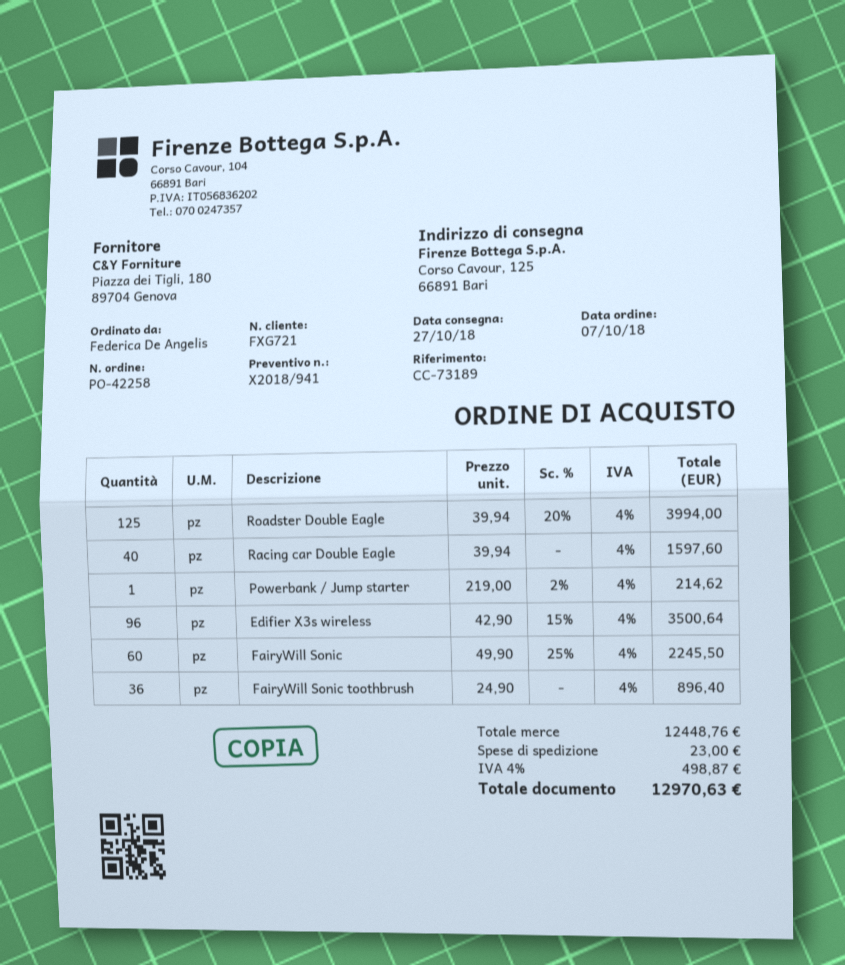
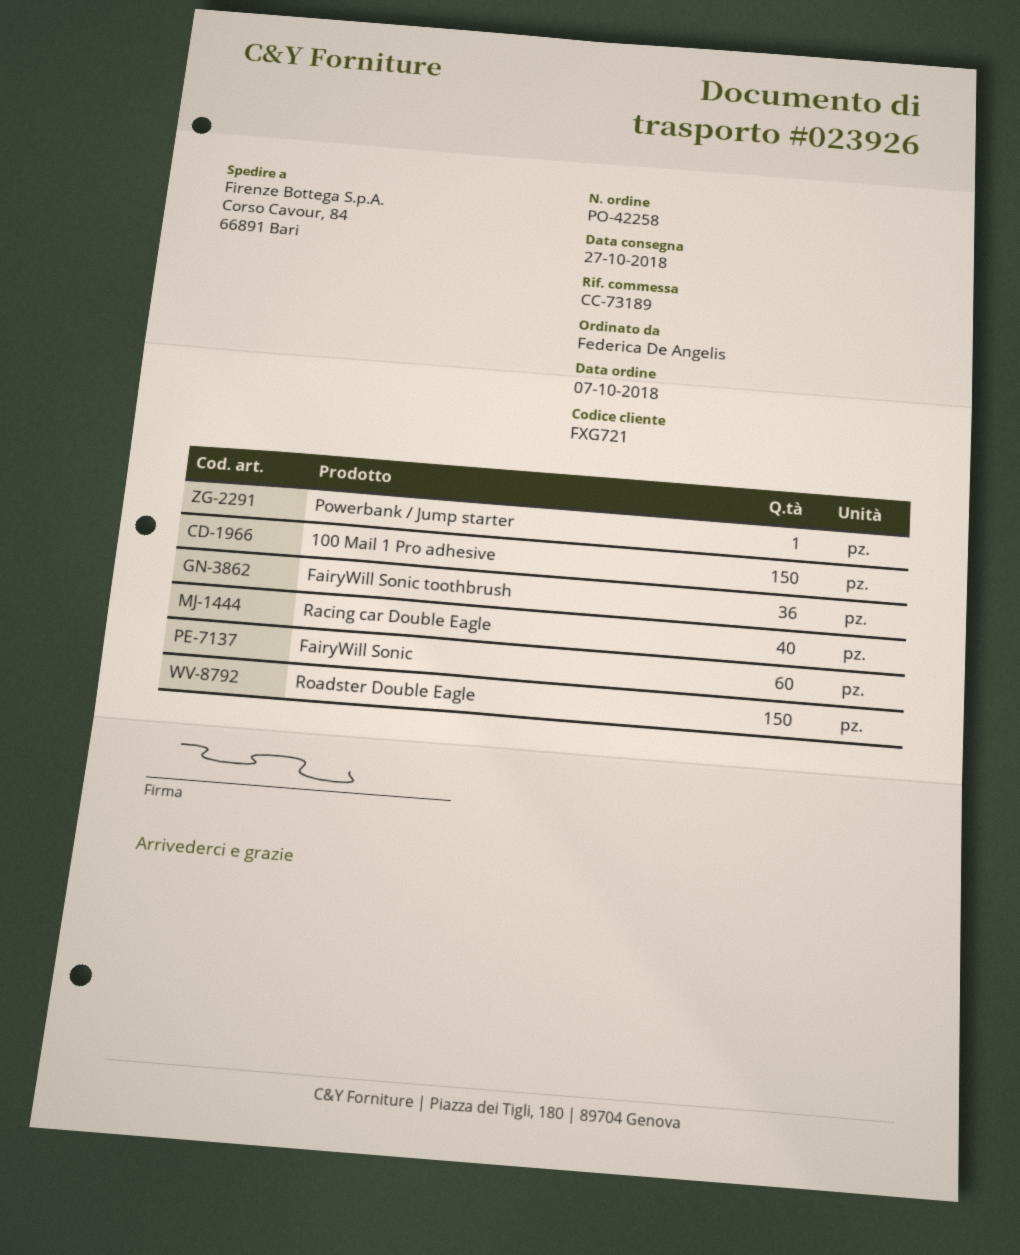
ship to: Corso Cavour, 125, 66891 Bari -> Corso Cavour, 84, 66891 Bari
Roadster Double Eagle: 125 -> 150
Edifier X3s wireless: 96 -> none
100 Mail 1 Pro adhesive: none -> 150

